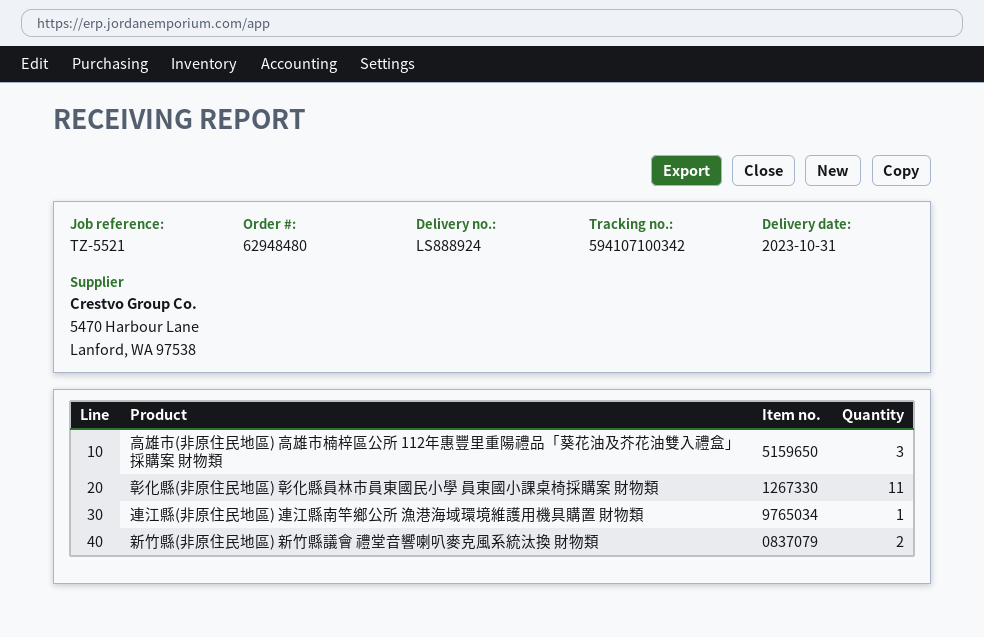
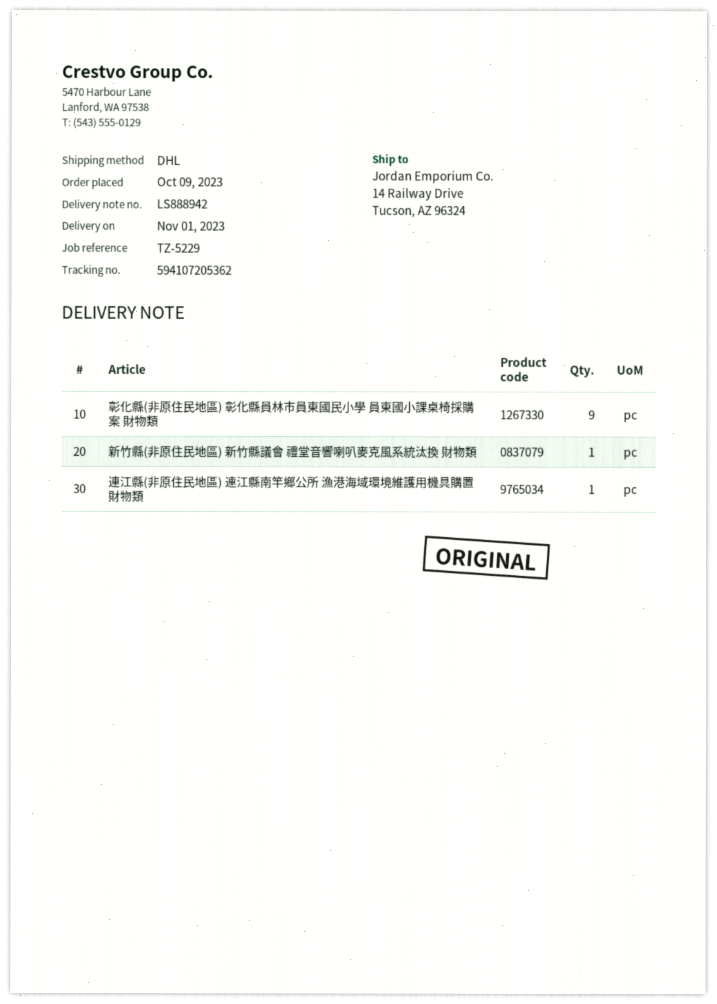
delivery note number: LS888924 -> LS888942
delivery date: 2023-10-31 -> 2023-11-01
reference: TZ-5521 -> TZ-5229
tracking number: 594107100342 -> 594107205362
高雄市(非原住民地區) 高雄市楠梓區公所 112年惠豐里重陽禮品「葵花油及芥花油雙入禮盒」採購案 財物類: 3 -> none
彰化縣(非原住民地區) 彰化縣員林市員東國民小學 員東國小課桌椅採購案 財物類: 11 -> 9
新竹縣(非原住民地區) 新竹縣議會 禮堂音響喇叭麥克風系統汰換 財物類: 2 -> 1

